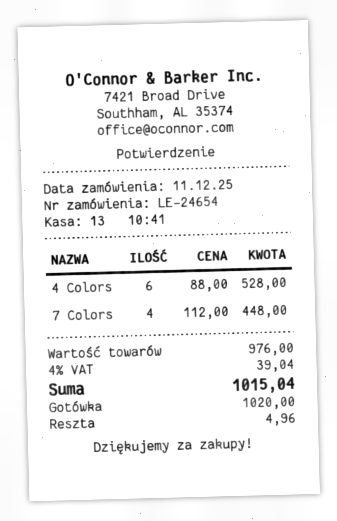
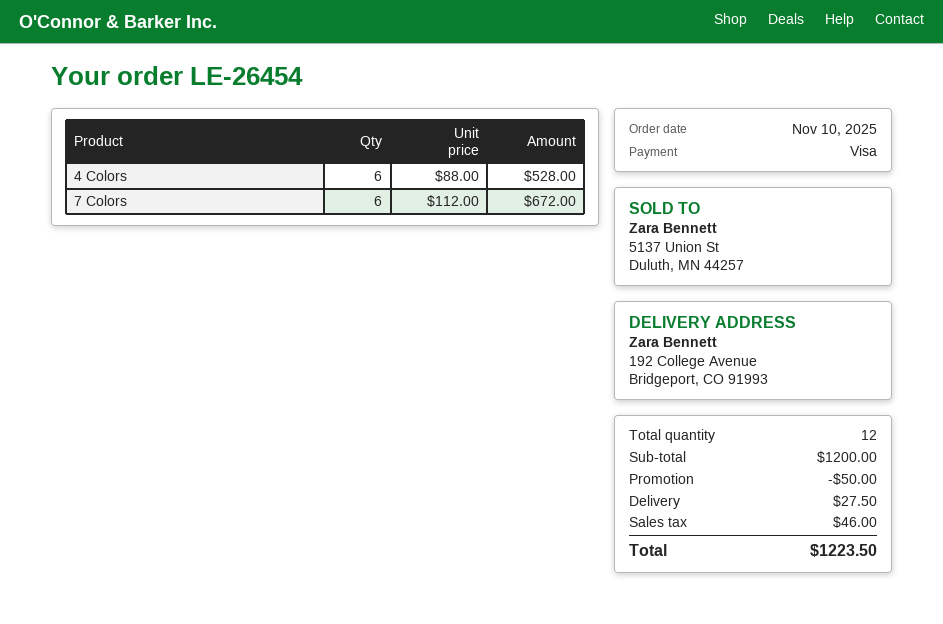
order number: LE-24654 -> LE-26454
order date: 2025-12-11 -> 2025-11-10
payment method: cash -> Visa
7 Colors: 4 x 112.00 = 448.00 -> 6 x 112.00 = 672.00
subtotal: 976.00 -> 1200.00
discount: none -> 50.00
shipping: none -> 27.50
tax: 39.04 -> 46.00
total: 1015.04 -> 1223.50

